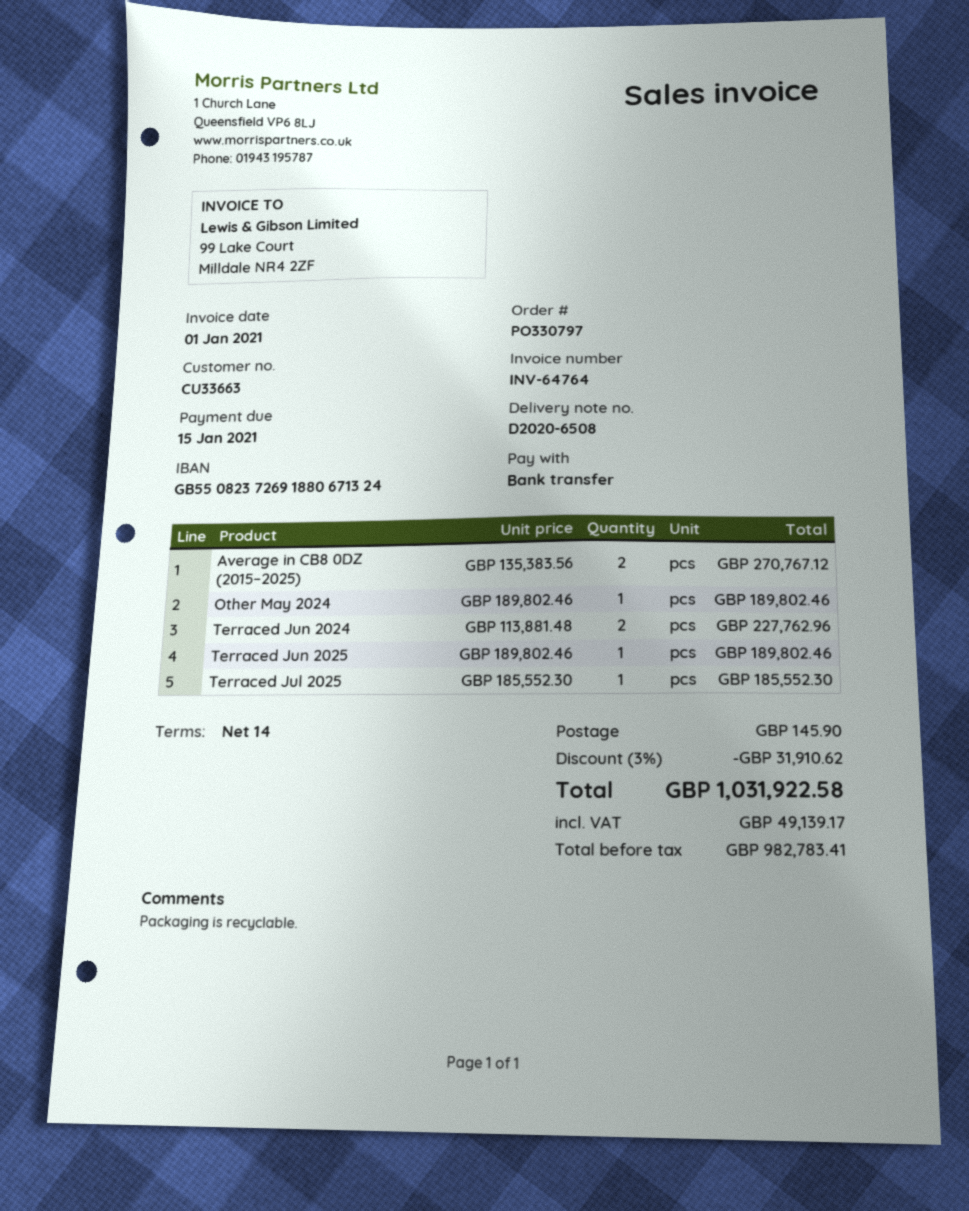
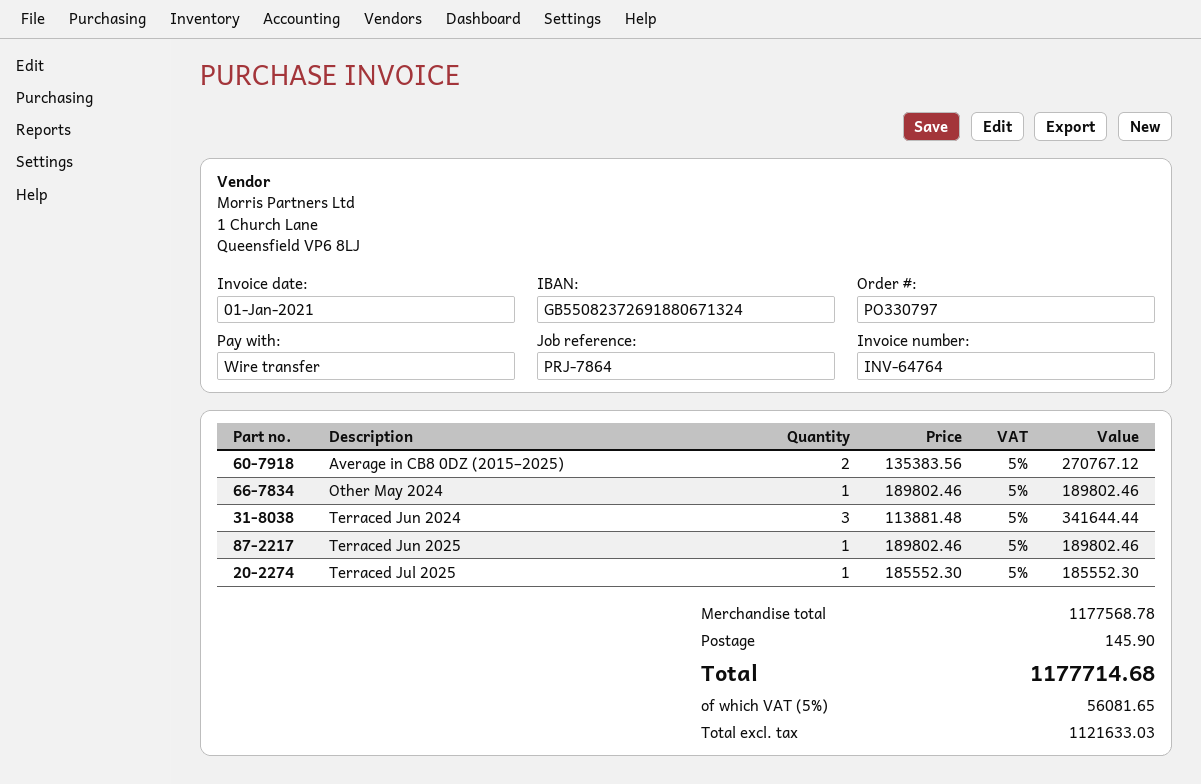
Terraced Jun 2024: 2 x 113881.48 = 227762.96 -> 3 x 113881.48 = 341644.44
discount: 3% = 31910.62 -> none
net: 982783.41 -> 1121633.03
tax: 49139.17 -> 56081.65
total: 1031922.58 -> 1177714.68

